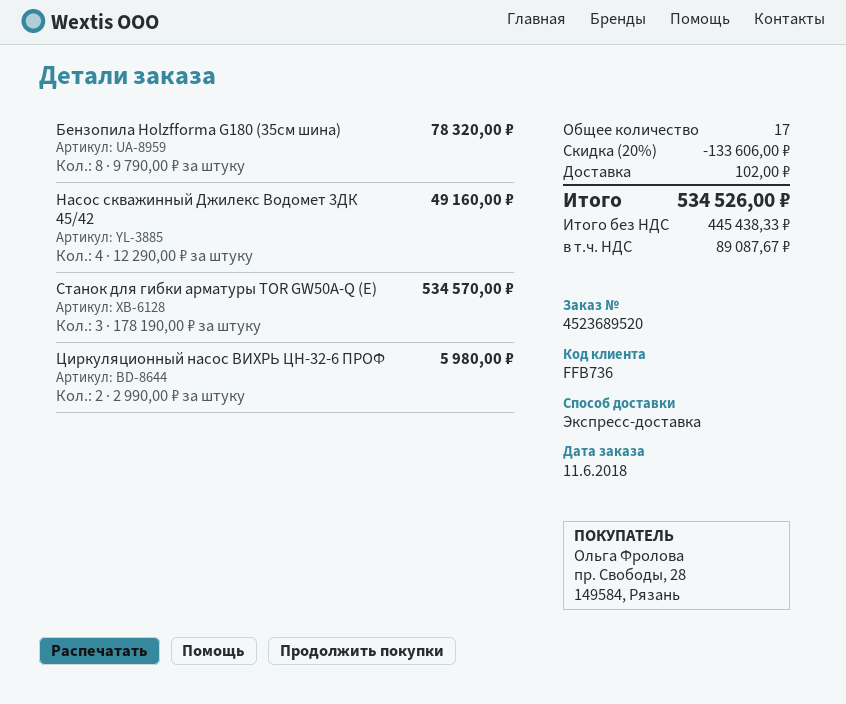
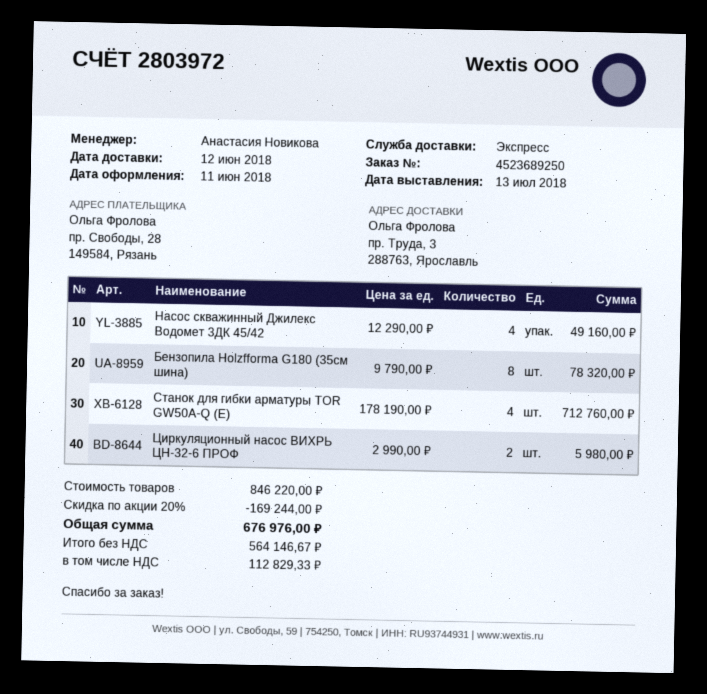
order number: 4523689520 -> 4523689250
Станок для гибки арматуры TOR GW50A-Q (E): 3 x 178190.00 = 534570.00 -> 4 x 178190.00 = 712760.00
discount: 20% = 133606.00 -> 20% = 169244.00
shipping: 102.00 -> none
net: 445438.33 -> 564146.67
tax: 89087.67 -> 112829.33
total: 534526.00 -> 676976.00

